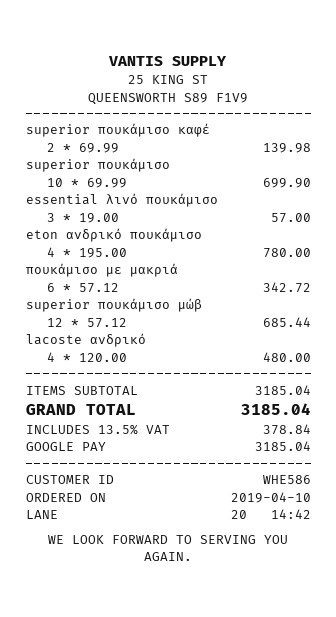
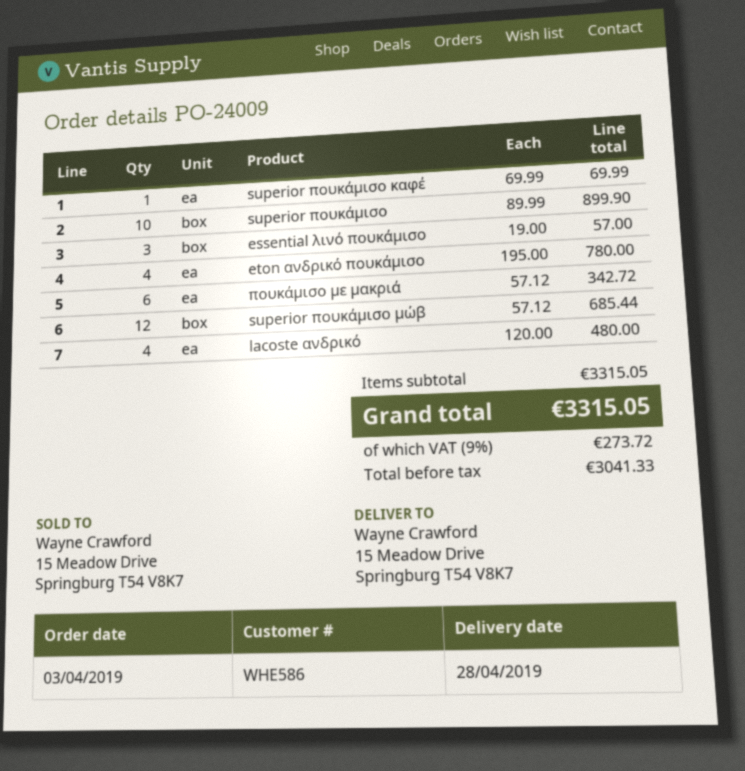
order date: 2019-04-10 -> 2019-04-03
superior πουκάμισο καφέ: 2 x 69.99 = 139.98 -> 1 x 69.99 = 69.99
superior πουκάμισο: 10 x 69.99 = 699.90 -> 10 x 89.99 = 899.90
subtotal: 3185.04 -> 3315.05
tax: 13.5% = 378.84 -> 9% = 273.72
total: 3185.04 -> 3315.05

